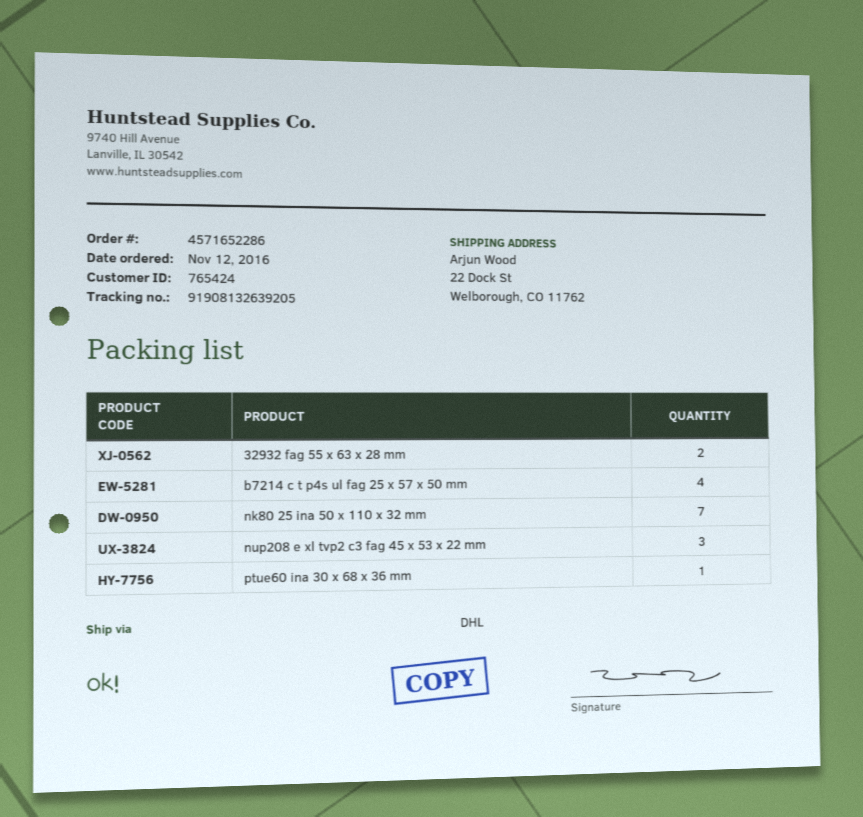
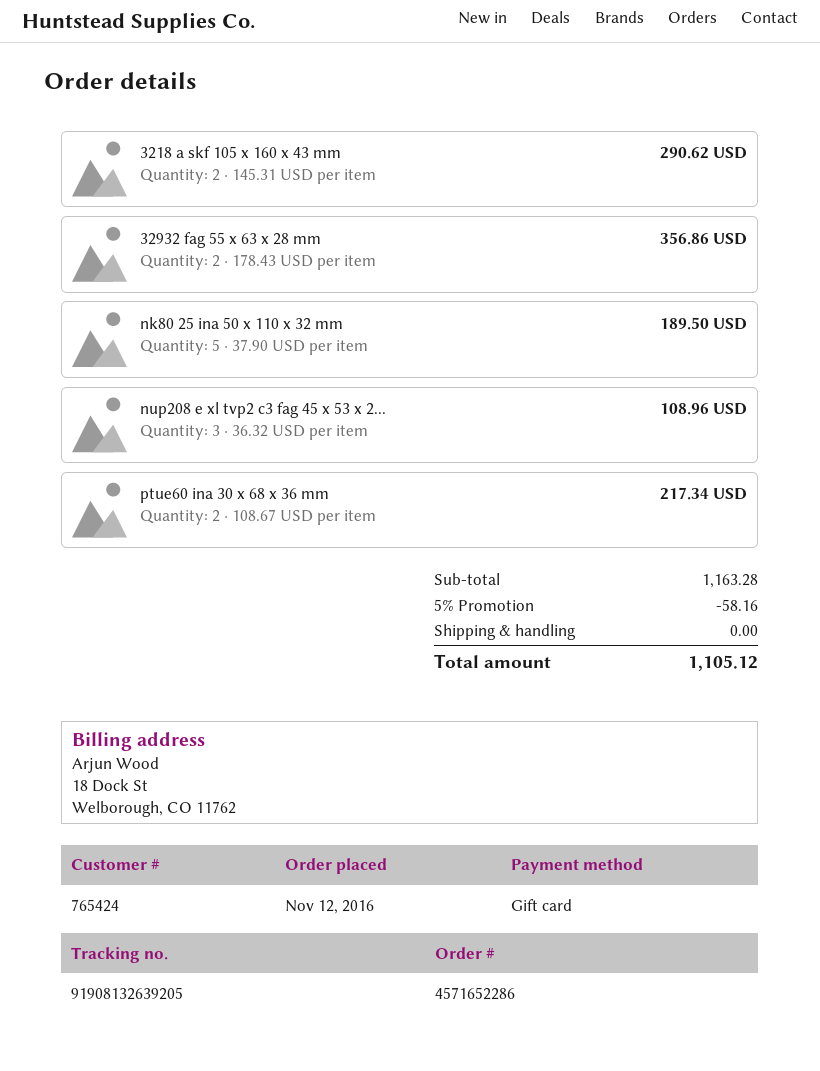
b7214 c t p4s ul fag 25 x 57 x 50 mm: 4 -> none
nk80 25 ina 50 x 110 x 32 mm: 7 -> 5
ptue60 ina 30 x 68 x 36 mm: 1 -> 2
3218 a skf 105 x 160 x 43 mm: none -> 2

